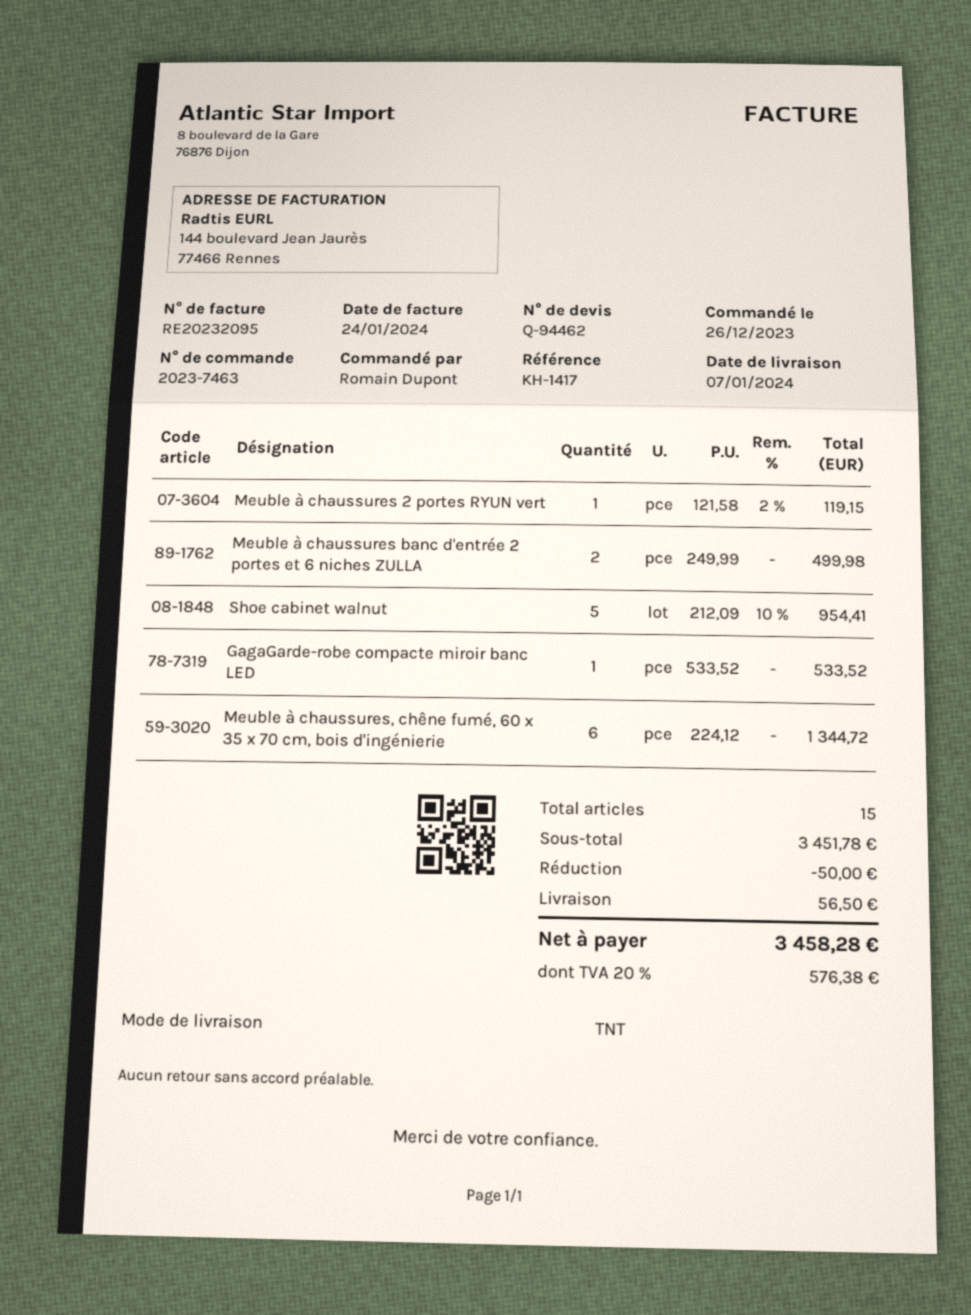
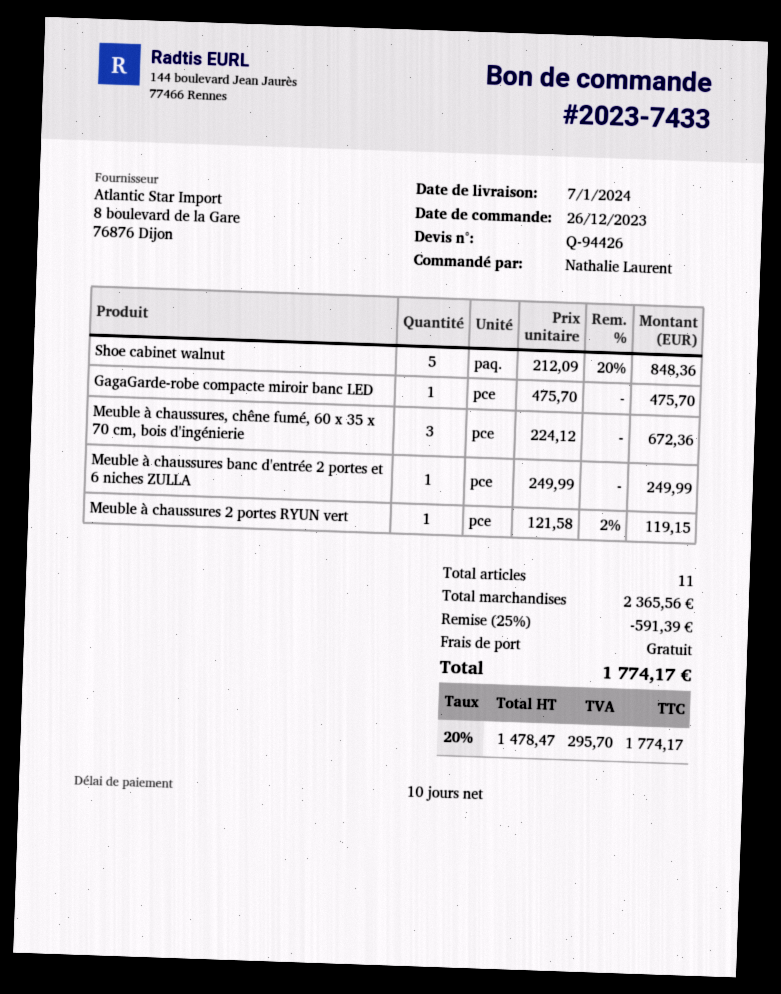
quote number: Q-94462 -> Q-94426
order number: 2023-7463 -> 2023-7433
ordered by: Romain Dupont -> Nathalie Laurent
Meuble à chaussures banc d'entrée 2 portes et 6 niches ZULLA: 2 x 249.99 = 499.98 -> 1 x 249.99 = 249.99
Shoe cabinet walnut: 5 x 212.09 - 10% = 954.41 -> 5 x 212.09 - 20% = 848.36
GagaGarde-robe compacte miroir banc LED: 1 x 533.52 = 533.52 -> 1 x 475.70 = 475.70
Meuble à chaussures, chêne fumé, 60 x 35 x 70 cm, bois d'ingénierie: 6 x 224.12 = 1344.72 -> 3 x 224.12 = 672.36
total quantity: 15 -> 11
subtotal: 3451.78 -> 2365.56
discount: 50.00 -> 591.39
shipping: 56.50 -> 0.00
tax: 20% = 576.38 -> 20% = 295.70
total: 3458.28 -> 1774.17

